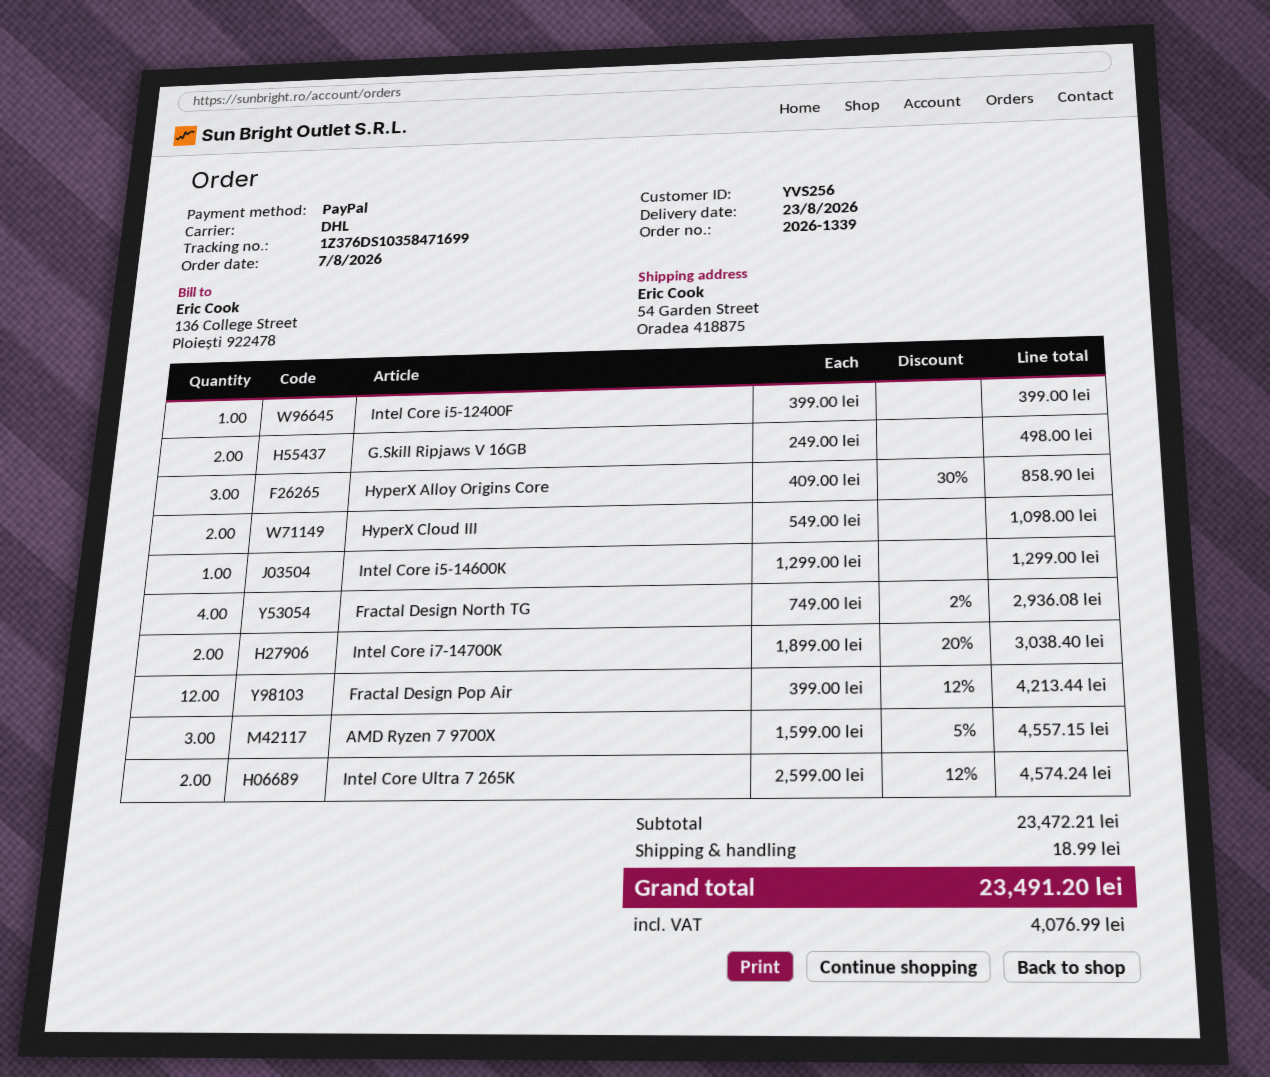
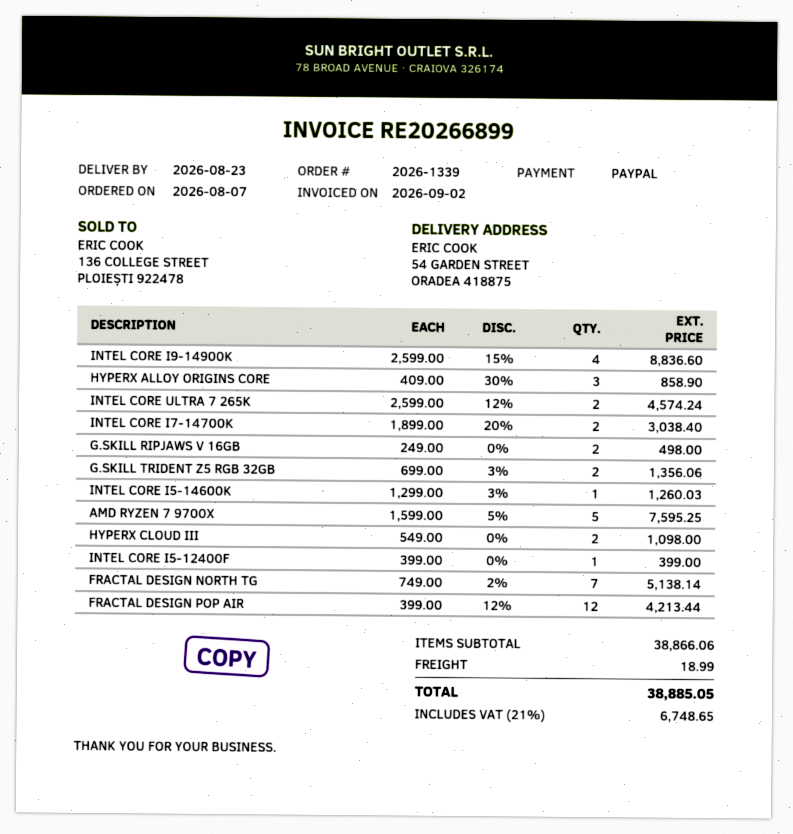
Intel Core i5-14600K: 1 x 1299.00 = 1299.00 -> 1 x 1299.00 - 3% = 1260.03
Fractal Design North TG: 4 x 749.00 - 2% = 2936.08 -> 7 x 749.00 - 2% = 5138.14
AMD Ryzen 7 9700X: 3 x 1599.00 - 5% = 4557.15 -> 5 x 1599.00 - 5% = 7595.25
INTEL CORE I9-14900K: none -> 4 x 2599.00 - 15% = 8836.60
G.SKILL TRIDENT Z5 RGB 32GB: none -> 2 x 699.00 - 3% = 1356.06
subtotal: 23472.21 -> 38866.06
tax: 4076.99 -> 6748.65
total: 23491.20 -> 38885.05

